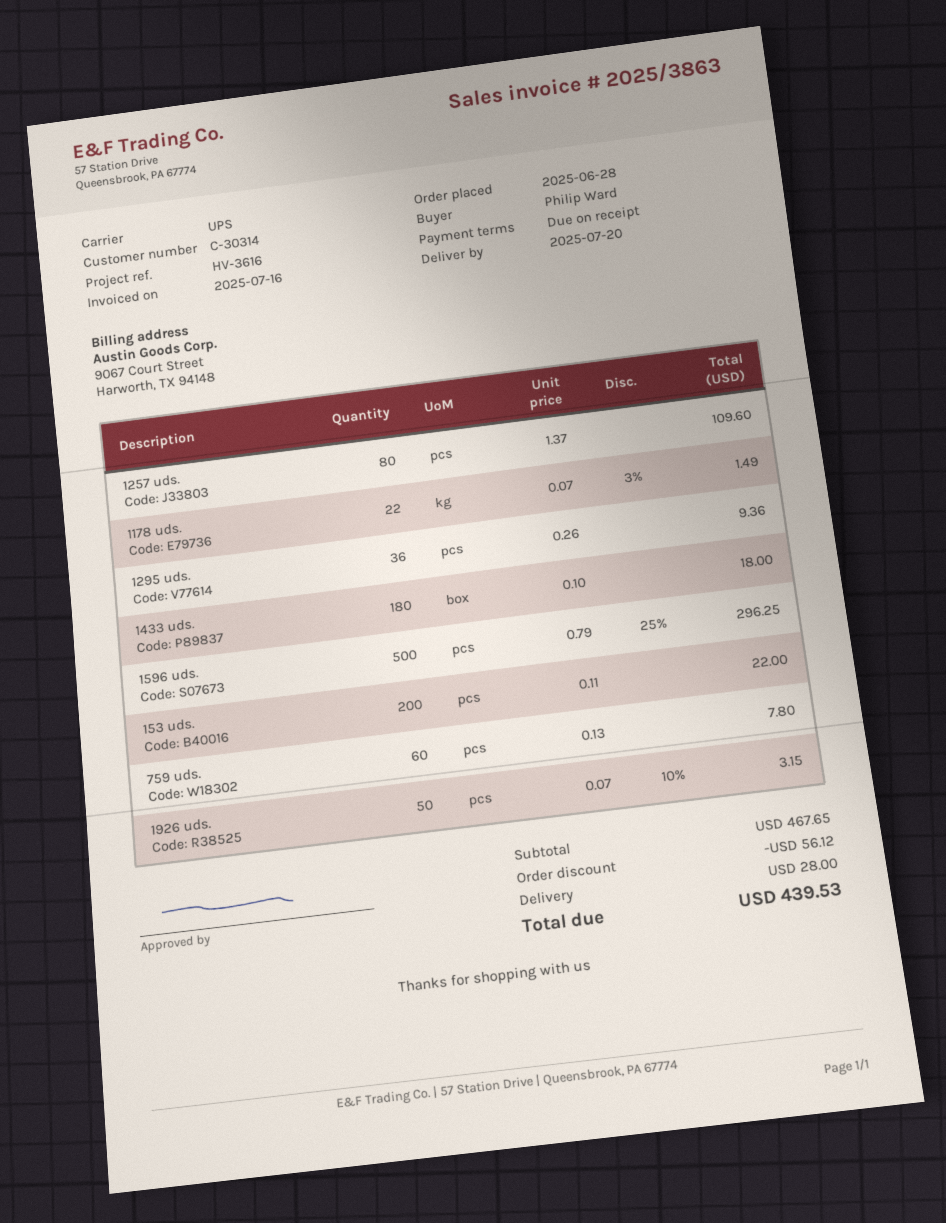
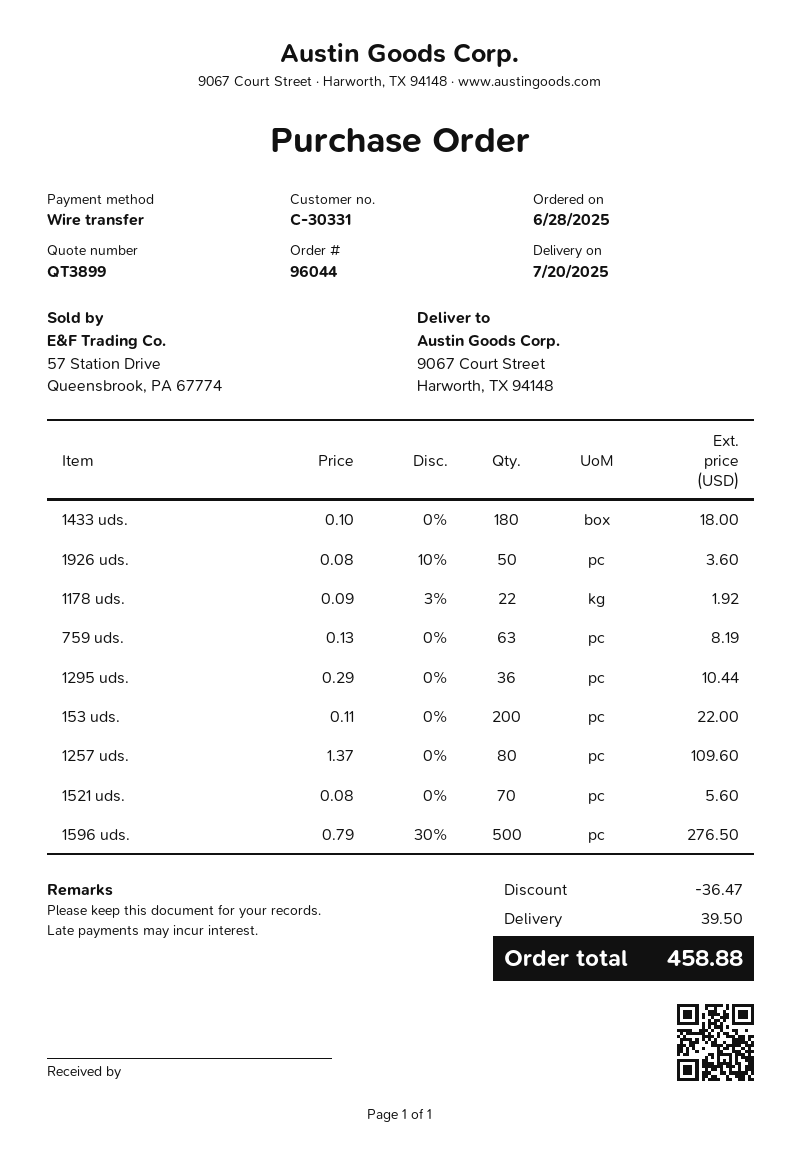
customer number: C-30314 -> C-30331
1178 uds.: 22 x 0.07 - 3% = 1.49 -> 22 x 0.09 - 3% = 1.92
1295 uds.: 36 x 0.26 = 9.36 -> 36 x 0.29 = 10.44
1596 uds.: 500 x 0.79 - 25% = 296.25 -> 500 x 0.79 - 30% = 276.50
759 uds.: 60 x 0.13 = 7.80 -> 63 x 0.13 = 8.19
1926 uds.: 50 x 0.07 - 10% = 3.15 -> 50 x 0.08 - 10% = 3.60
1521 uds.: none -> 70 x 0.08 = 5.60
discount: 56.12 -> 36.47
shipping: 28.00 -> 39.50
total: 439.53 -> 458.88

